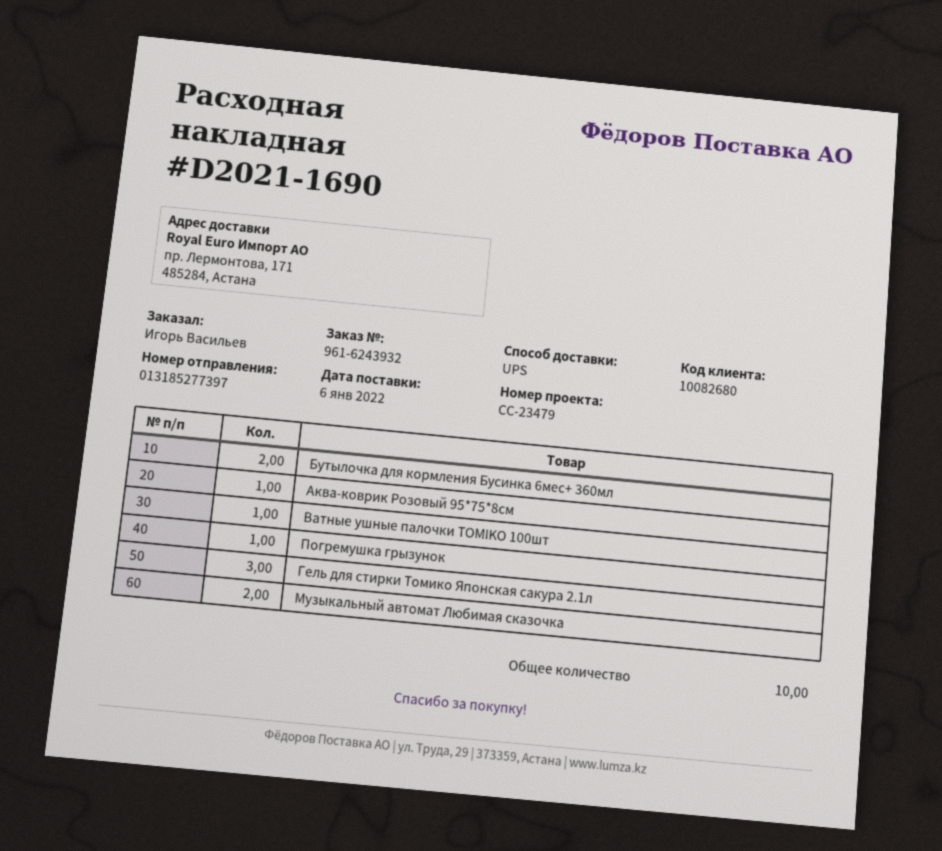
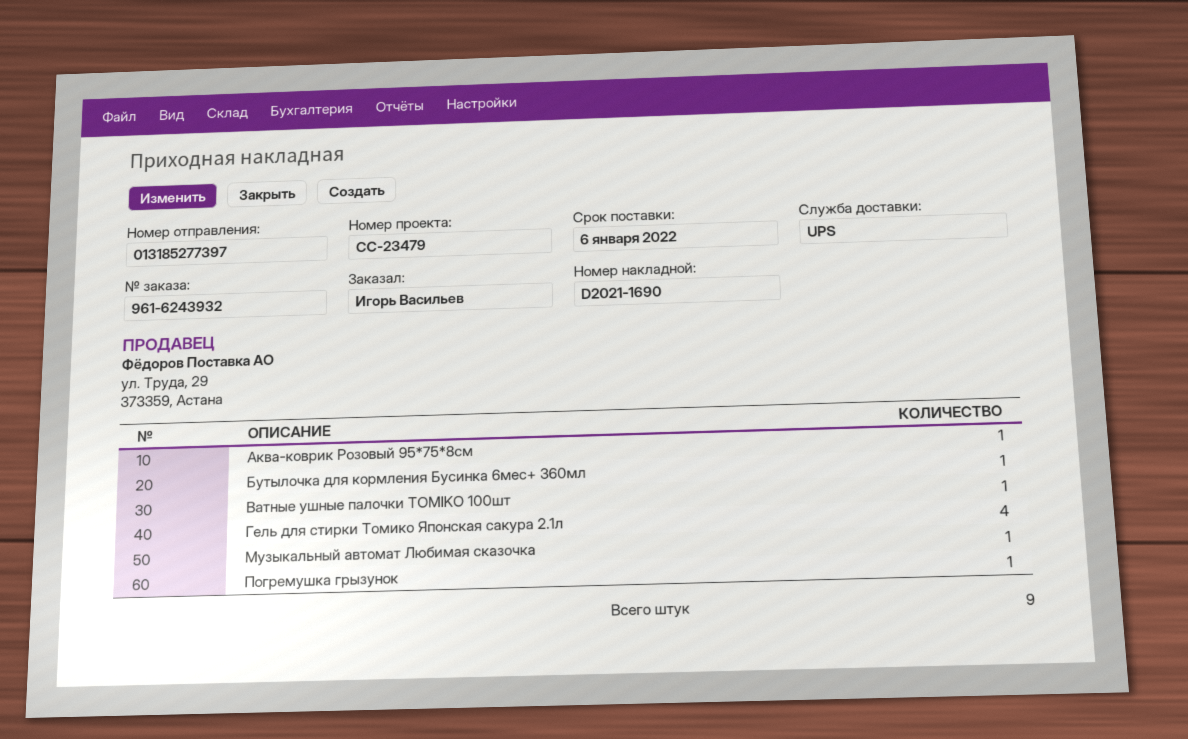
Бутылочка для кормления Бусинка 6мес+ 360мл: 2 -> 1
Гель для стирки Томико Японская сакура 2.1л: 3 -> 4
Музыкальный автомат Любимая сказочка: 2 -> 1
total quantity: 10 -> 9

